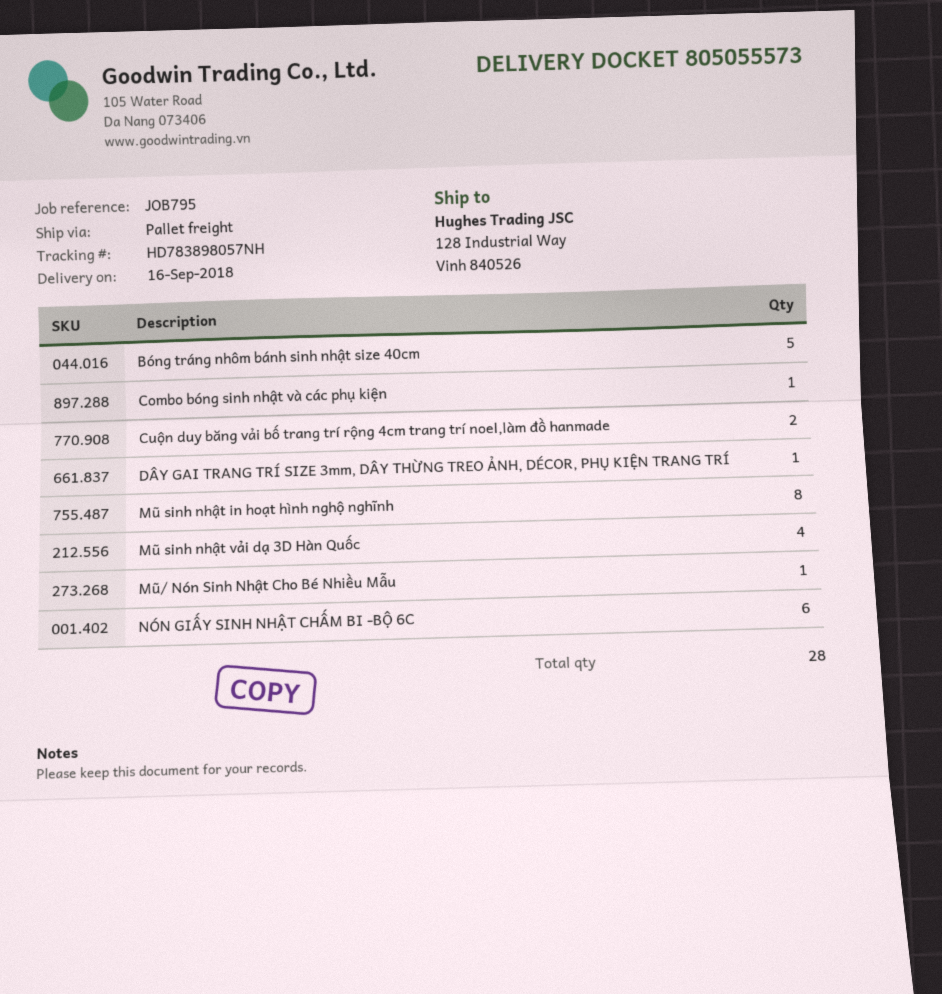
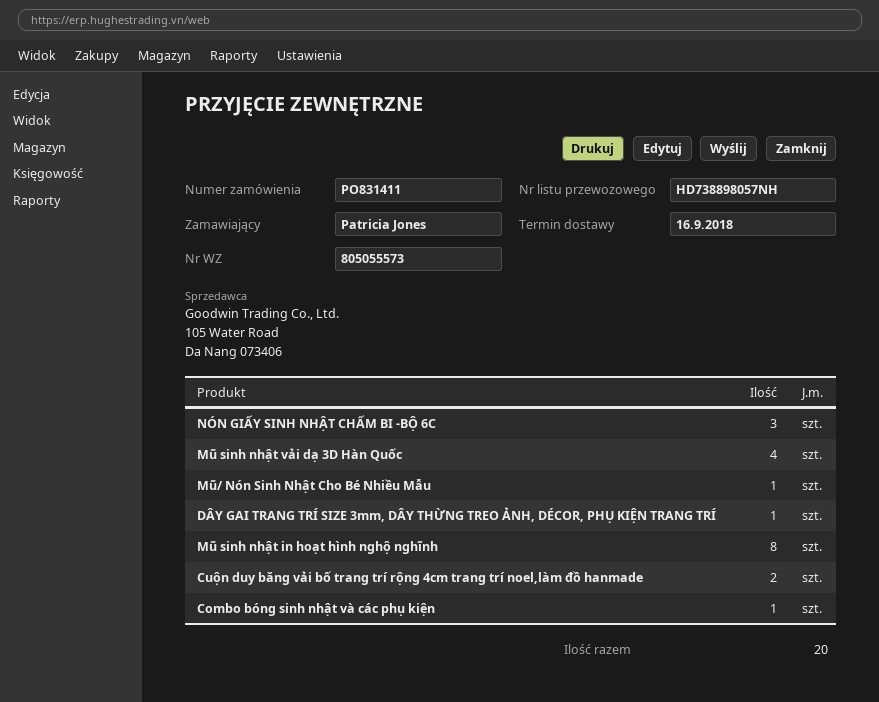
tracking number: HD783898057NH -> HD738898057NH
Bóng tráng nhôm bánh sinh nhật size 40cm: 5 -> none
NÓN GIẤY SINH NHẬT CHẤM BI -BỘ 6C: 6 -> 3
total quantity: 28 -> 20

